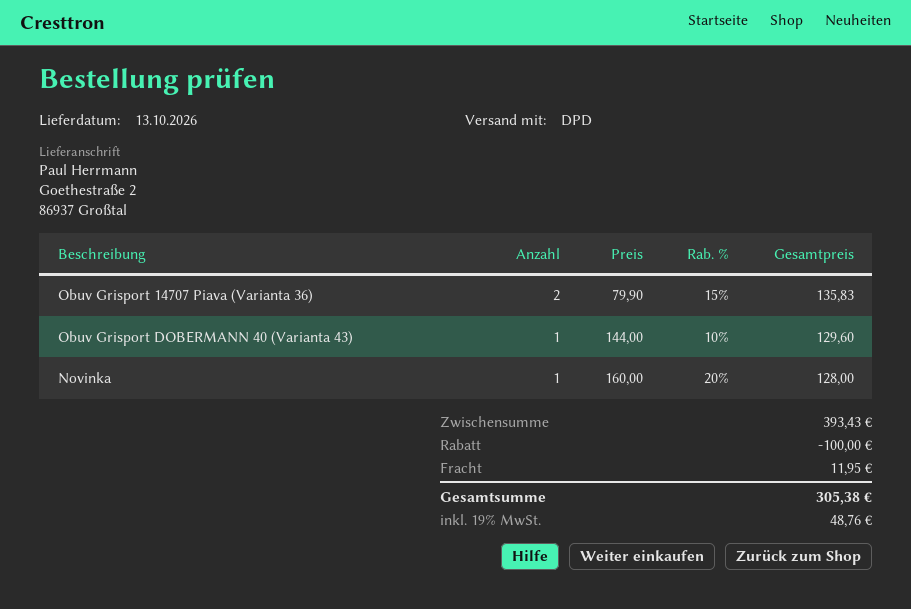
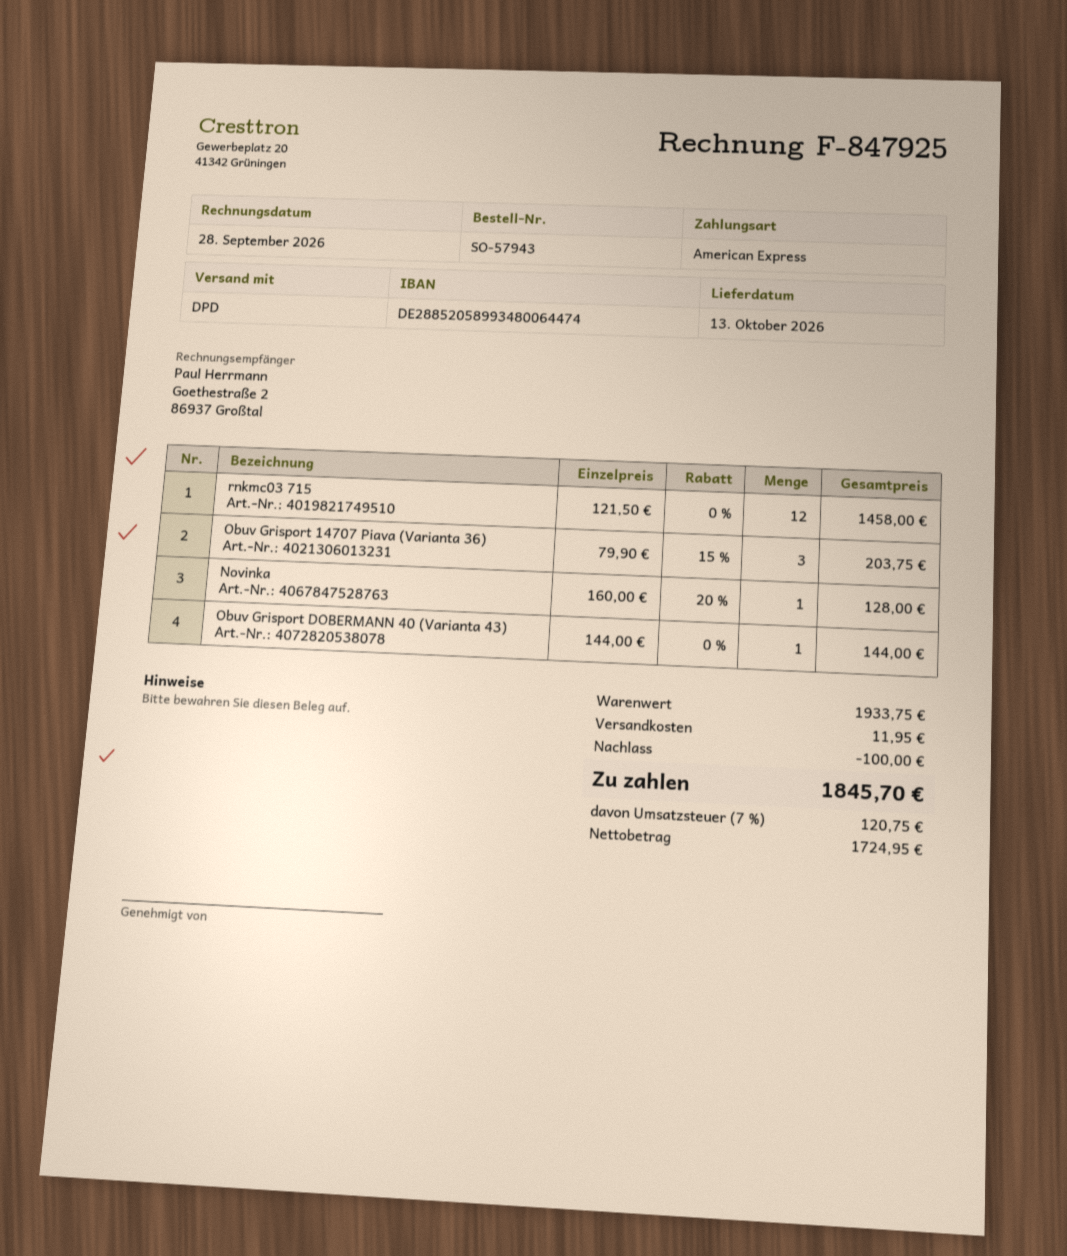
Obuv Grisport 14707 Piava (Varianta 36): 2 x 79.90 - 15% = 135.83 -> 3 x 79.90 - 15% = 203.75
Obuv Grisport DOBERMANN 40 (Varianta 43): 1 x 144.00 - 10% = 129.60 -> 1 x 144.00 = 144.00
rnkmc03 715: none -> 12 x 121.50 = 1458.00
subtotal: 393.43 -> 1933.75
tax: 19% = 48.76 -> 7% = 120.75
total: 305.38 -> 1845.70

